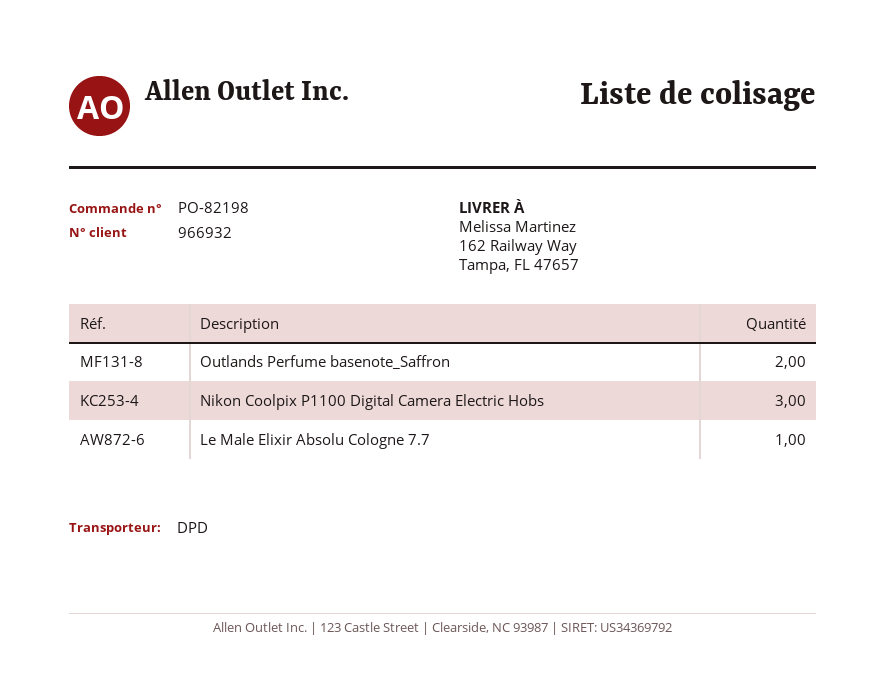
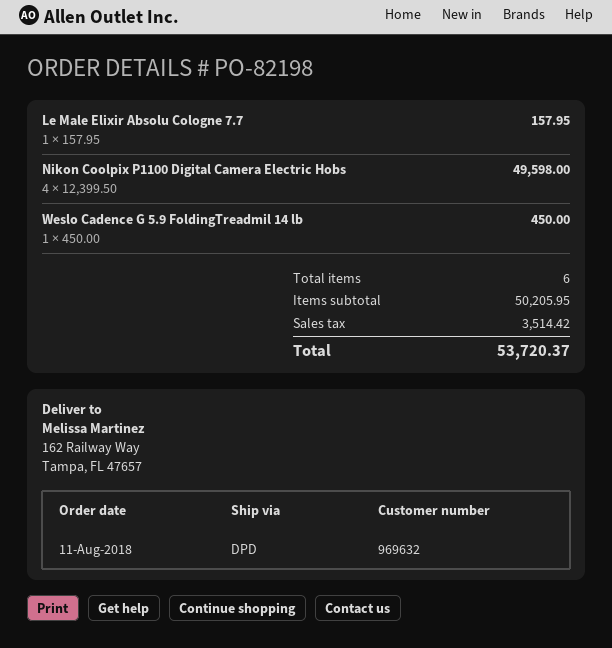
customer number: 966932 -> 969632
Outlands Perfume basenote_Saffron: 2 -> none
Nikon Coolpix P1100 Digital Camera Electric Hobs: 3 -> 4
Weslo Cadence G 5.9 FoldingTreadmil 14 lb: none -> 1

